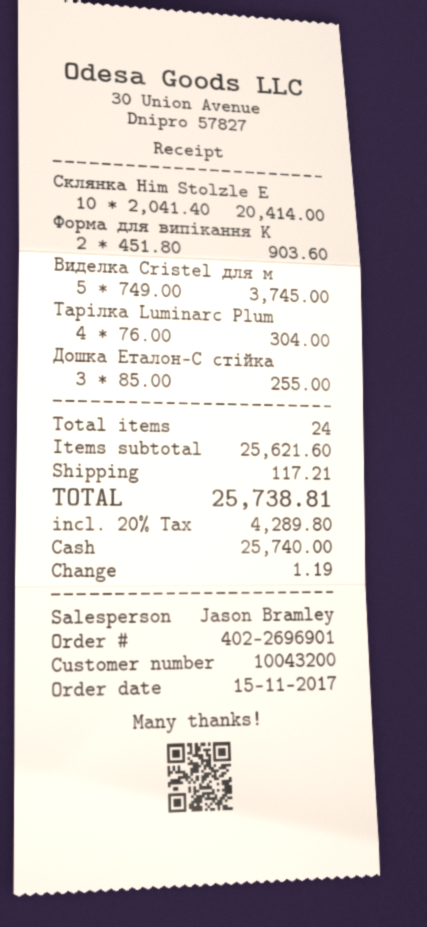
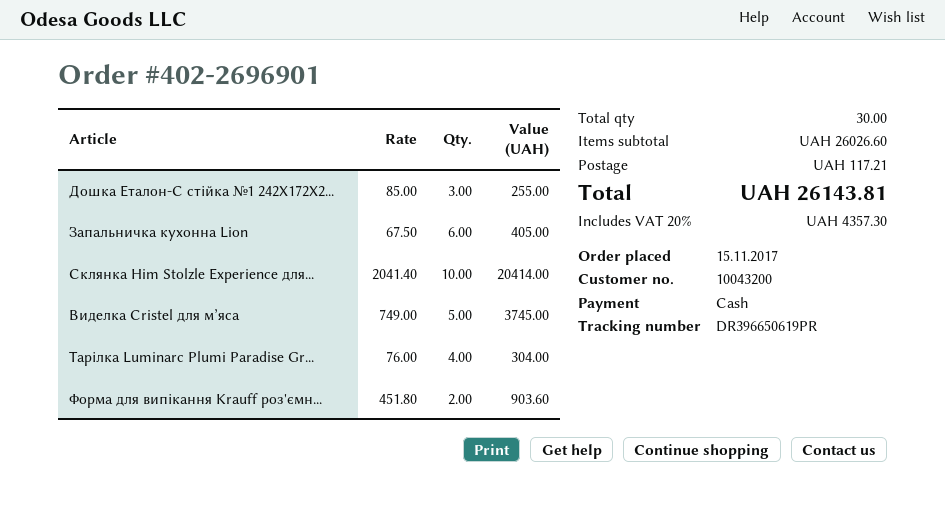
Запальничка кухонна Lion: none -> 6 x 67.50 = 405.00
total quantity: 24 -> 30
subtotal: 25621.60 -> 26026.60
tax: 20% = 4289.80 -> 20% = 4357.30
total: 25738.81 -> 26143.81

